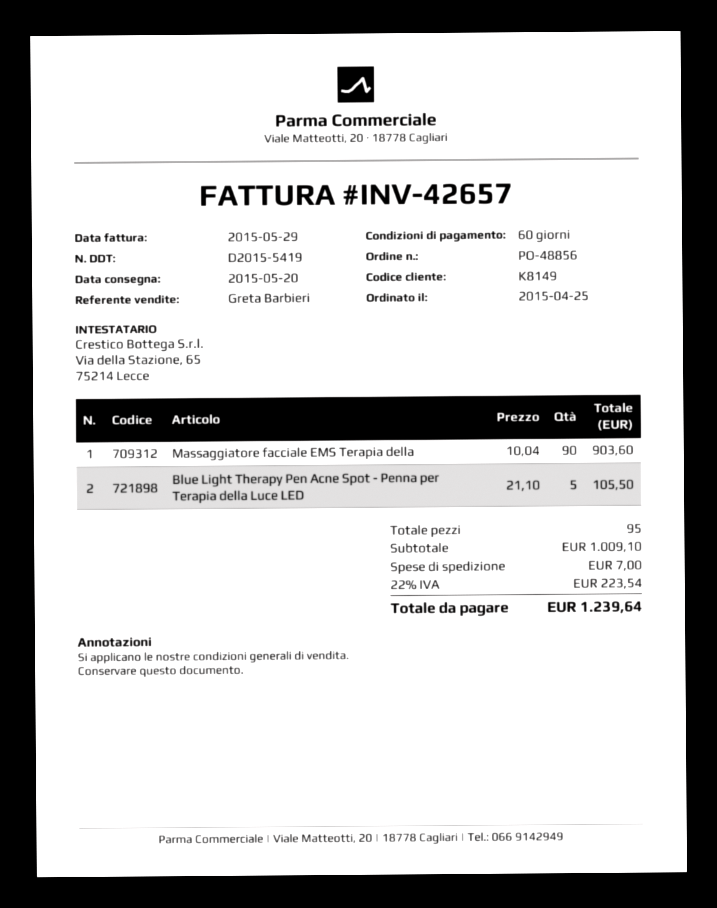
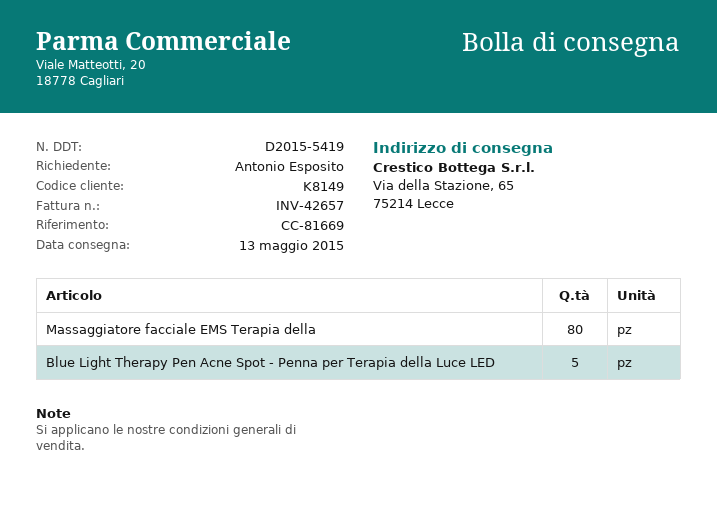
delivery date: 2015-05-20 -> 2015-05-13
Massaggiatore facciale EMS Terapia della: 90 -> 80

